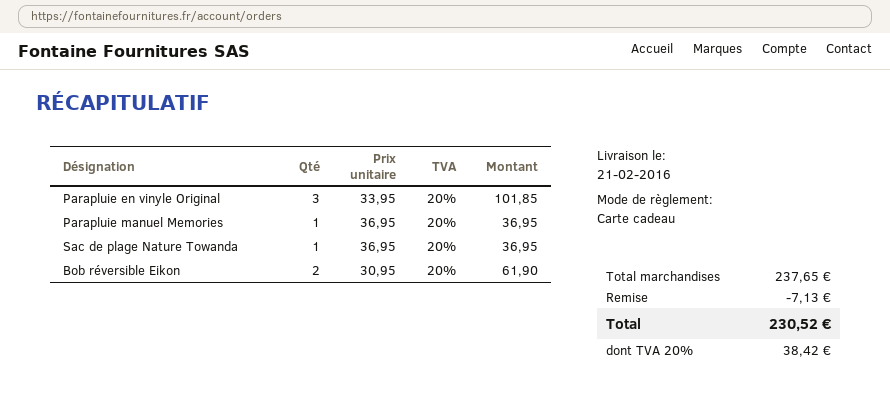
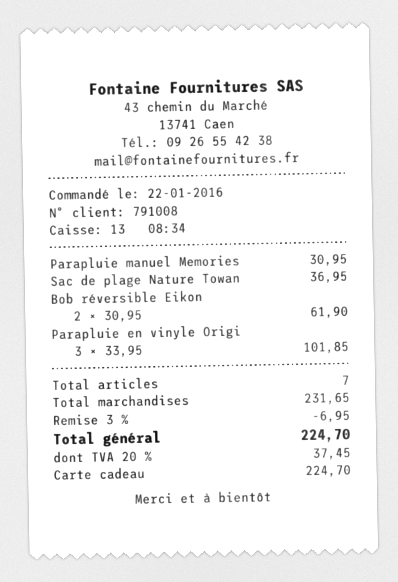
Parapluie manuel Memories: 1 x 36.95 = 36.95 -> 1 x 30.95 = 30.95
subtotal: 237.65 -> 231.65
discount: 7.13 -> 6.95
tax: 20% = 38.42 -> 20% = 37.45
total: 230.52 -> 224.70

